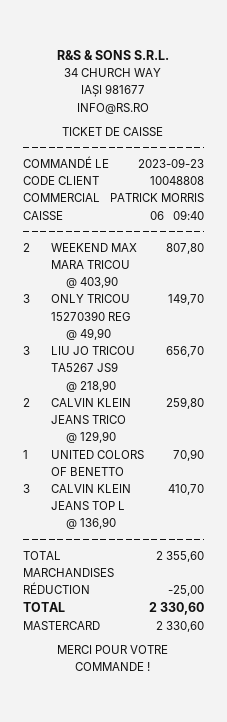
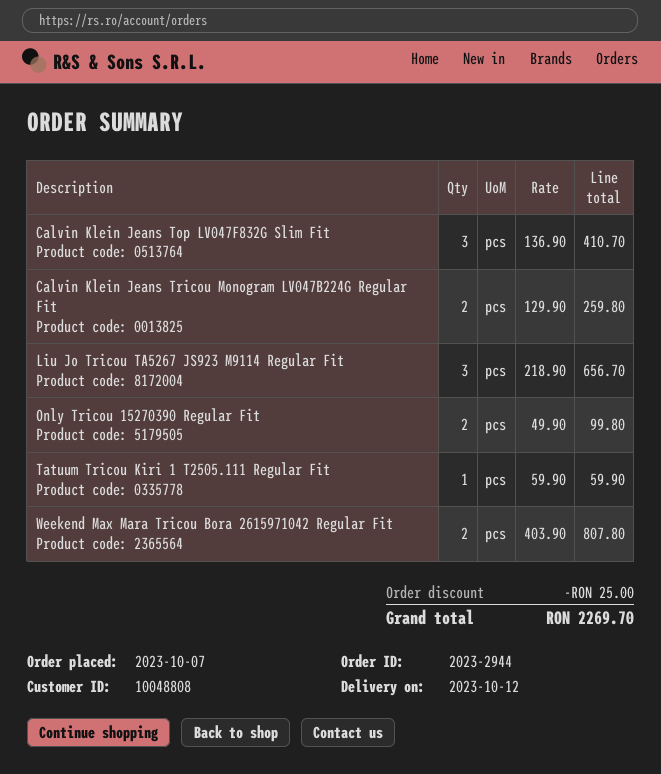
order date: 2023-09-23 -> 2023-10-07
ONLY TRICOU 15270390 REG: 3 x 49.90 = 149.70 -> 2 x 49.90 = 99.80
UNITED COLORS OF BENETTO: 1 x 70.90 = 70.90 -> none
Tatuum Tricou Kiri 1 T2505.111 Regular Fit: none -> 1 x 59.90 = 59.90
total: 2330.60 -> 2269.70

